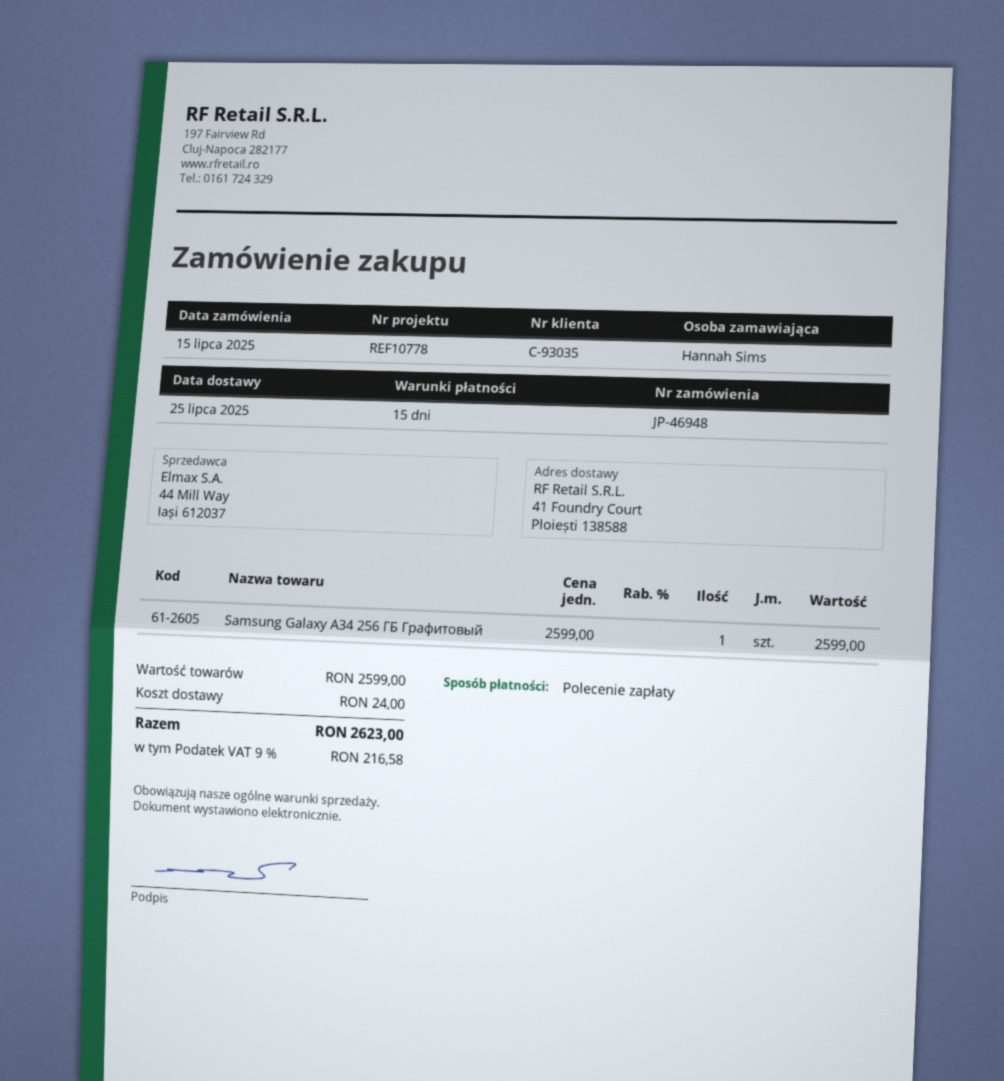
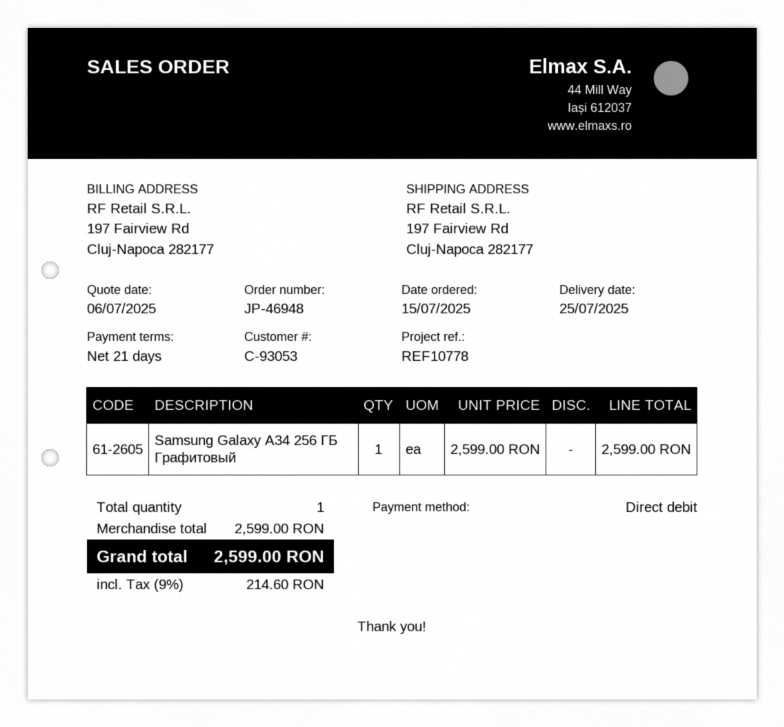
payment terms: 15 days -> 21 days
customer number: C-93035 -> C-93053
ship to: 41 Foundry Court, Ploiești 138588 -> 197 Fairview Rd, Cluj-Napoca 282177
shipping: 24.00 -> none
tax: 9% = 216.58 -> 9% = 214.60
total: 2623.00 -> 2599.00

